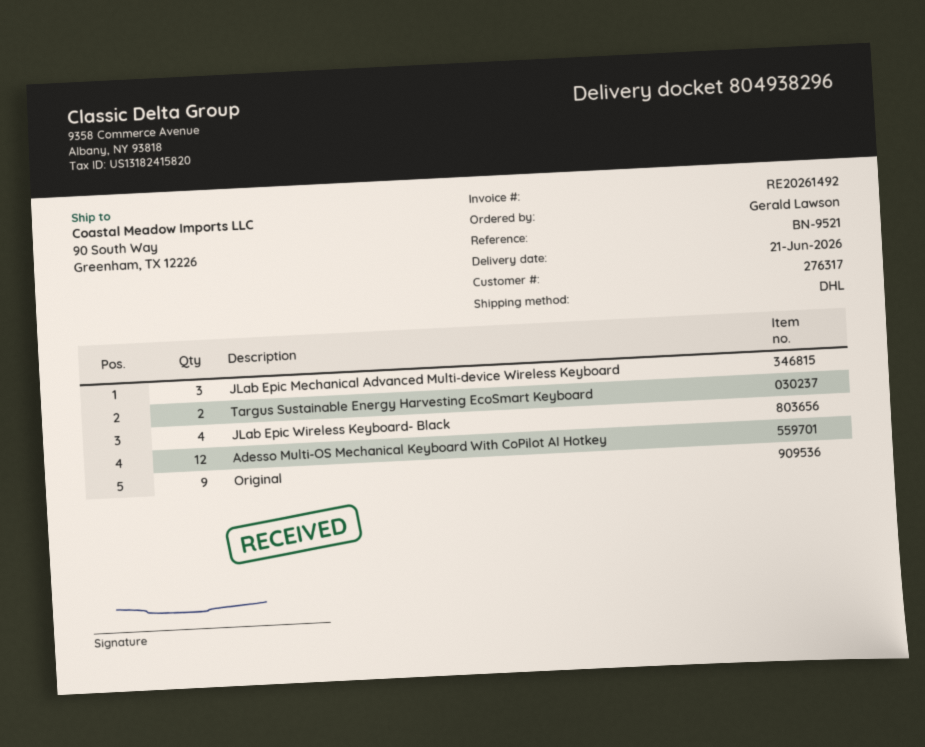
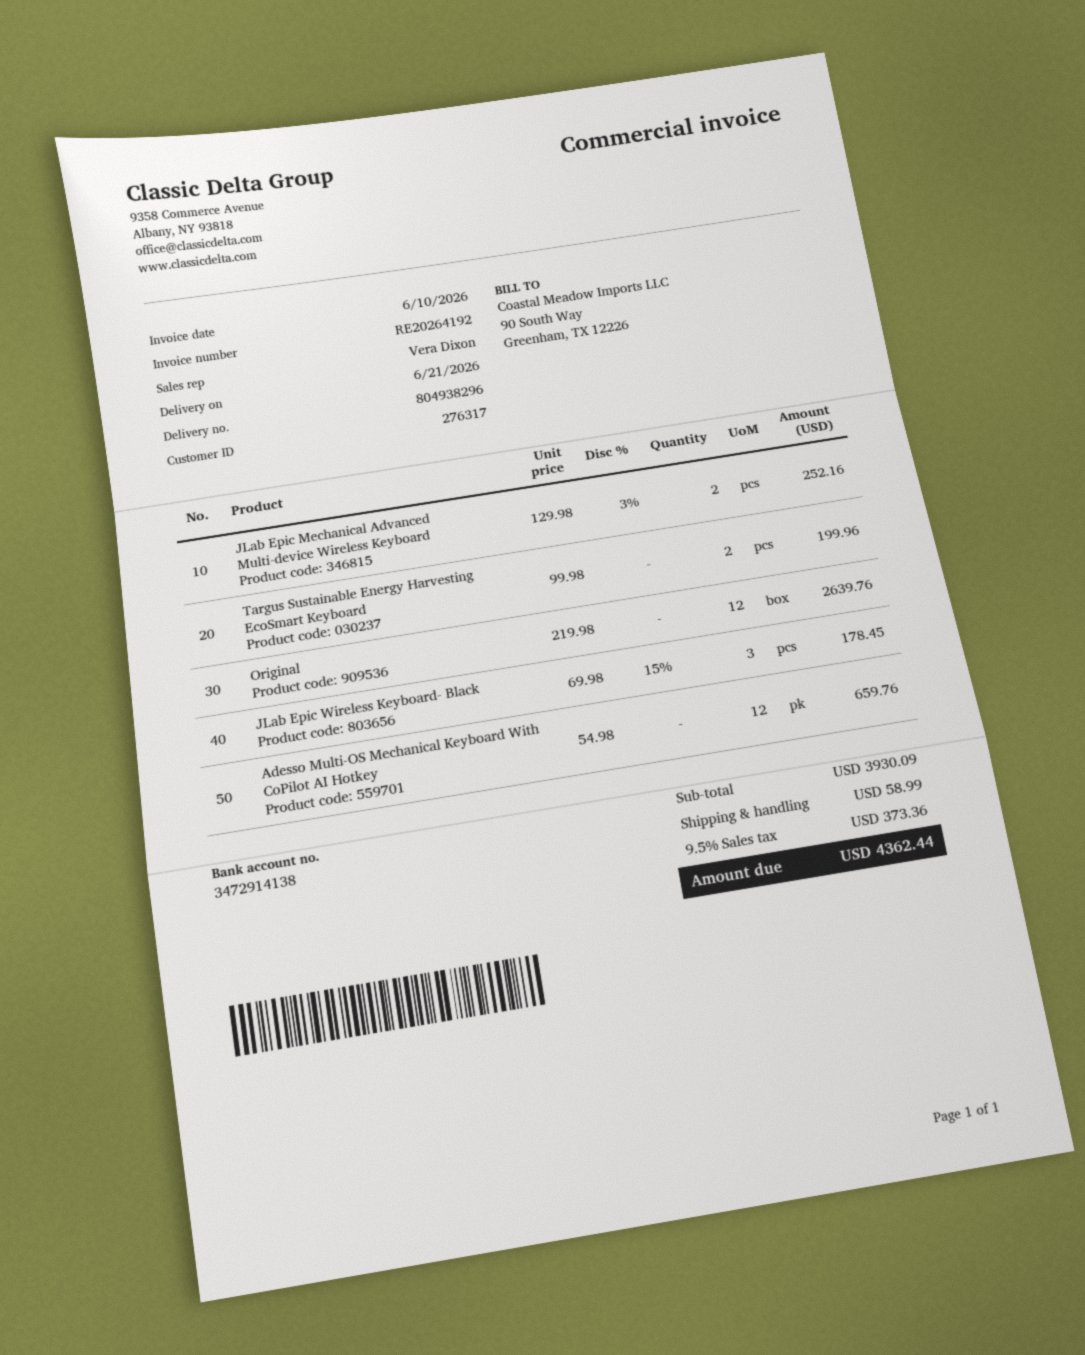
invoice number: RE20261492 -> RE20264192
JLab Epic Mechanical Advanced Multi-device Wireless Keyboard: 3 -> 2
JLab Epic Wireless Keyboard- Black: 4 -> 3
Original: 9 -> 12

